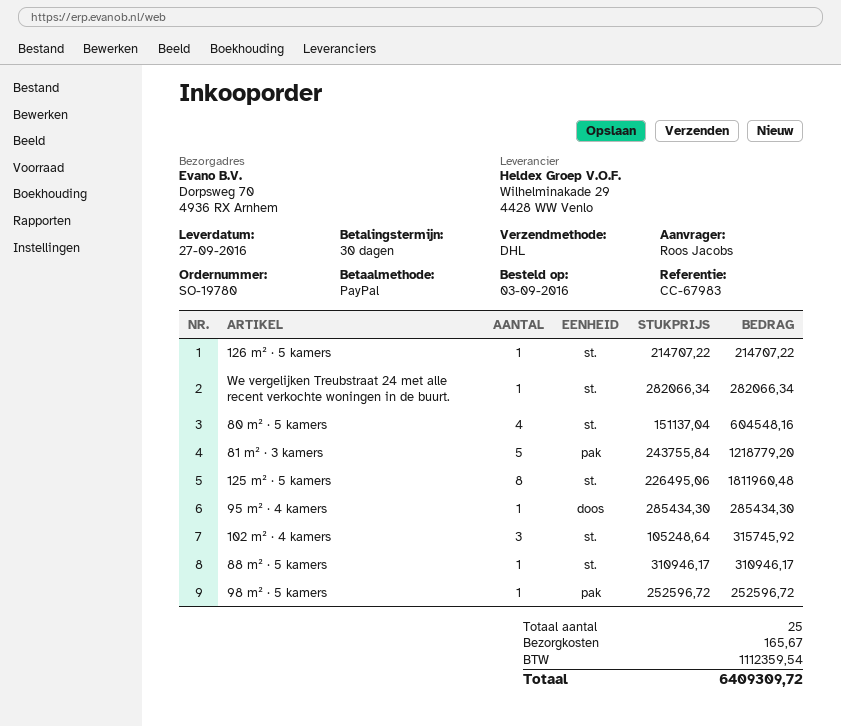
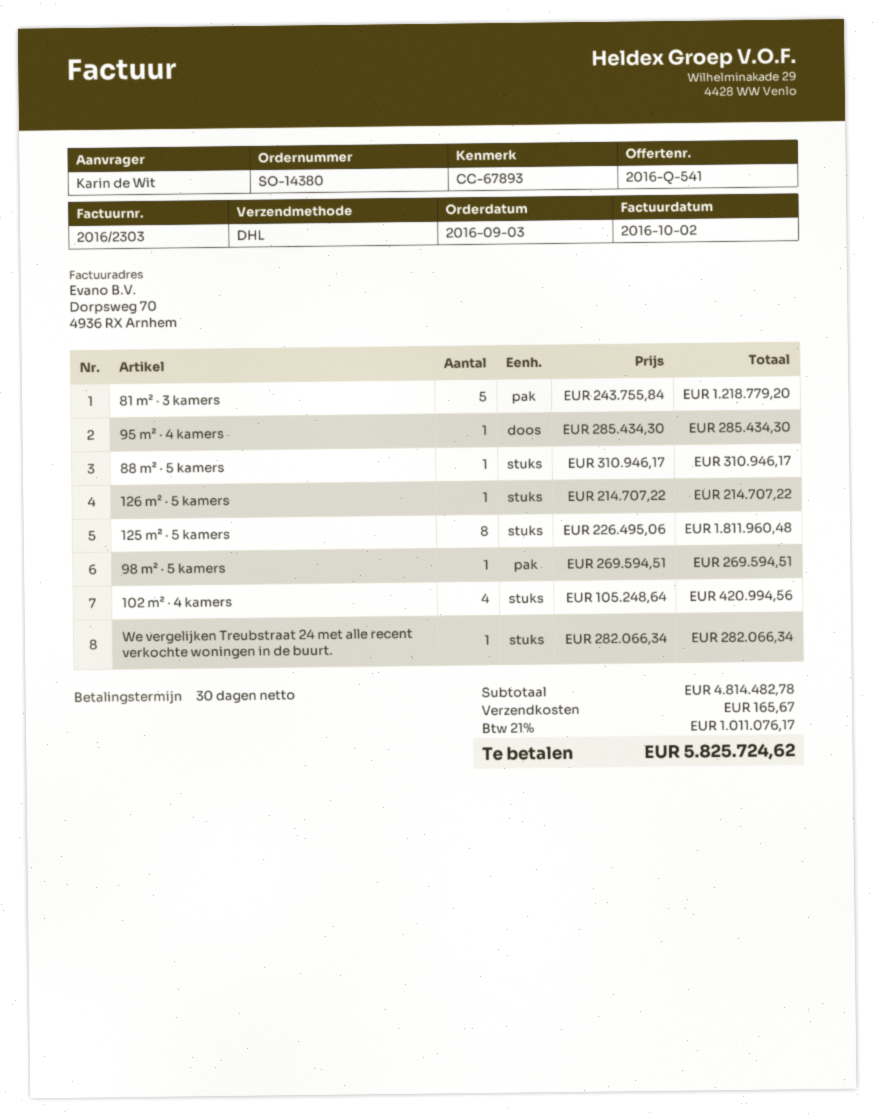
order number: SO-19780 -> SO-14380
reference: CC-67983 -> CC-67893
ordered by: Roos Jacobs -> Karin de Wit
80 m² · 5 kamers: 4 x 151137.04 = 604548.16 -> none
102 m² · 4 kamers: 3 x 105248.64 = 315745.92 -> 4 x 105248.64 = 420994.56
98 m² · 5 kamers: 1 x 252596.72 = 252596.72 -> 1 x 269594.51 = 269594.51
tax: 1112359.54 -> 1011076.17
total: 6409309.72 -> 5825724.62

